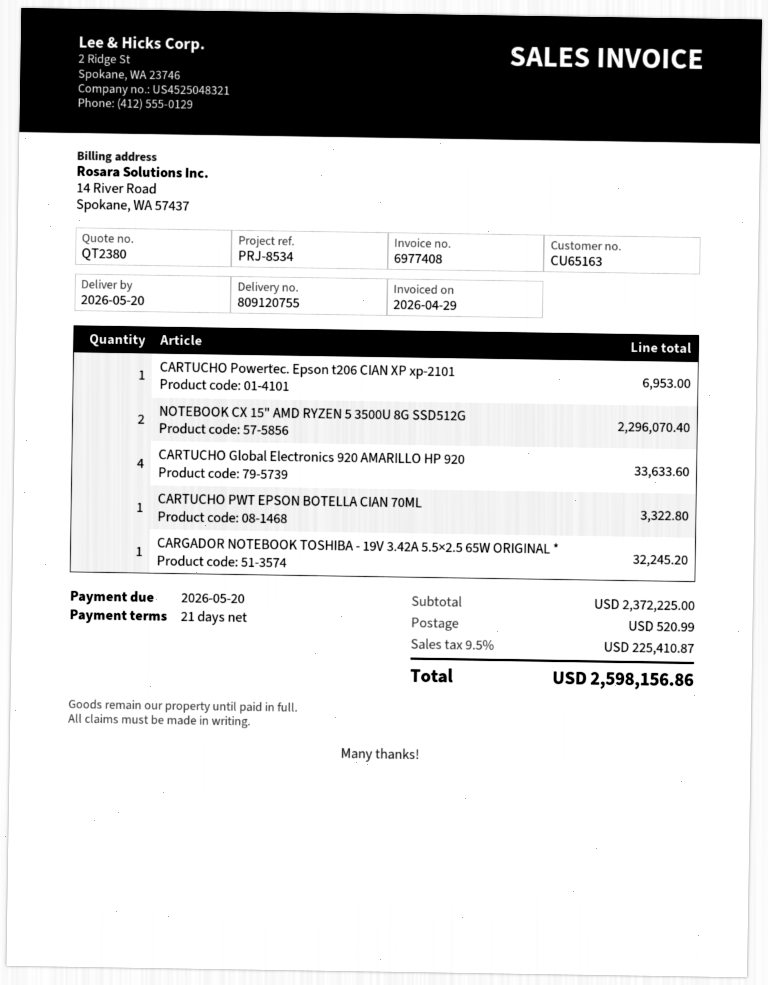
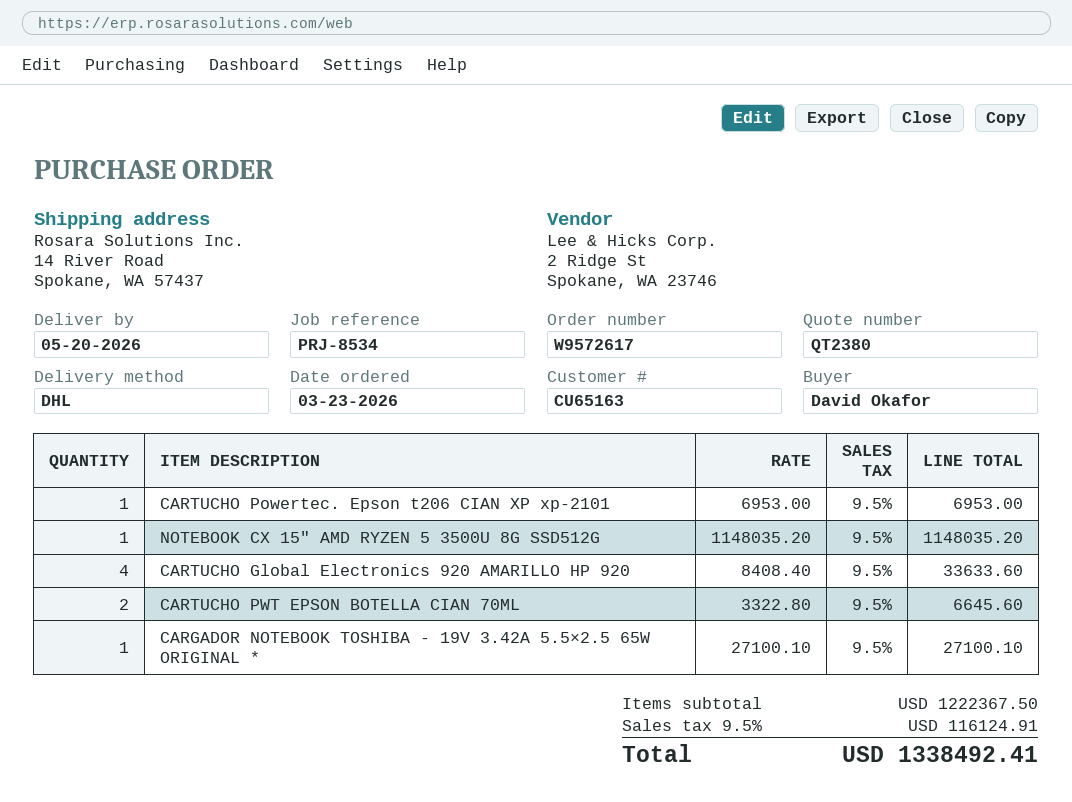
NOTEBOOK CX 15" AMD RYZEN 5 3500U 8G SSD512G: 2 for 2296070.40 -> 1 for 1148035.20
CARTUCHO PWT EPSON BOTELLA CIAN 70ML: 1 for 3322.80 -> 2 for 6645.60
CARGADOR NOTEBOOK TOSHIBA - 19V 3.42A 5.5×2.5 65W ORIGINAL *: 1 for 32245.20 -> 1 for 27100.10
subtotal: 2372225.00 -> 1222367.50
shipping: 520.99 -> none
tax: 9.5% = 225410.87 -> 9.5% = 116124.91
total: 2598156.86 -> 1338492.41

